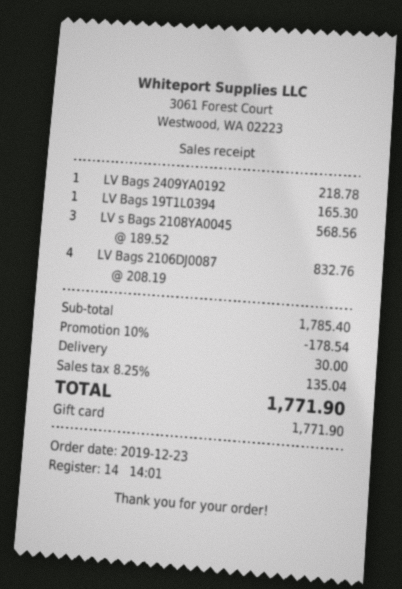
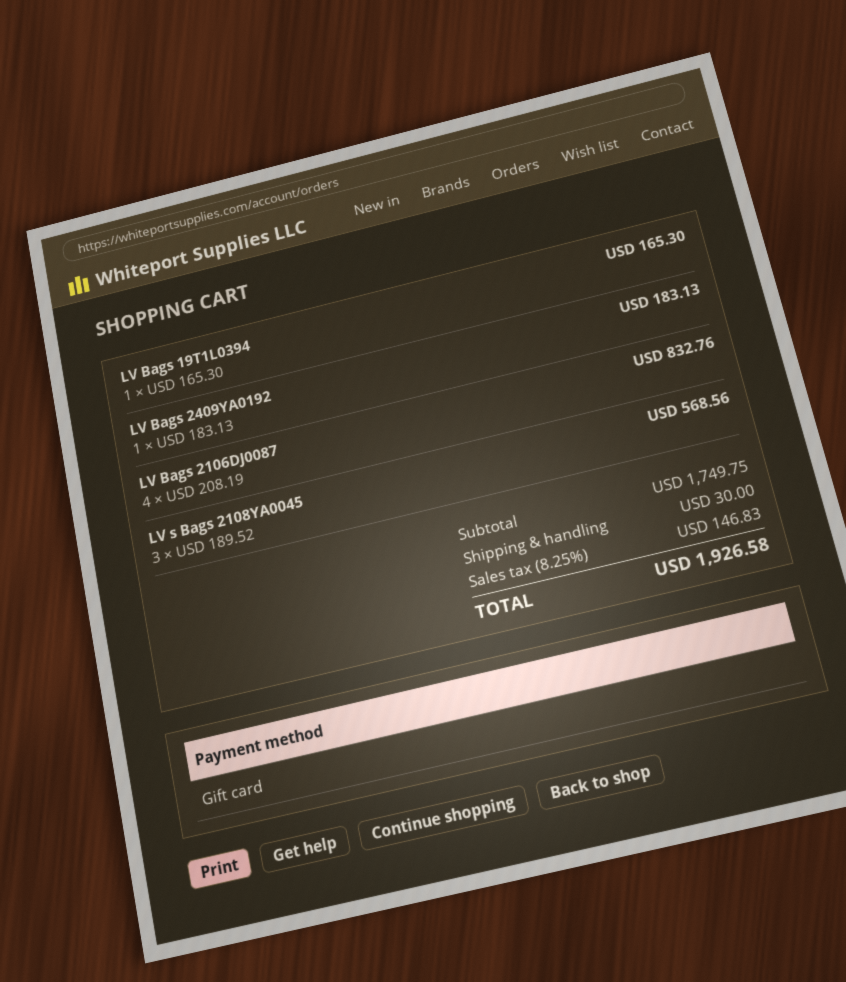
LV Bags 2409YA0192: 1 x 218.78 = 218.78 -> 1 x 183.13 = 183.13
subtotal: 1785.40 -> 1749.75
discount: 10% = 178.54 -> none
tax: 8.25% = 135.04 -> 8.25% = 146.83
total: 1771.90 -> 1926.58

